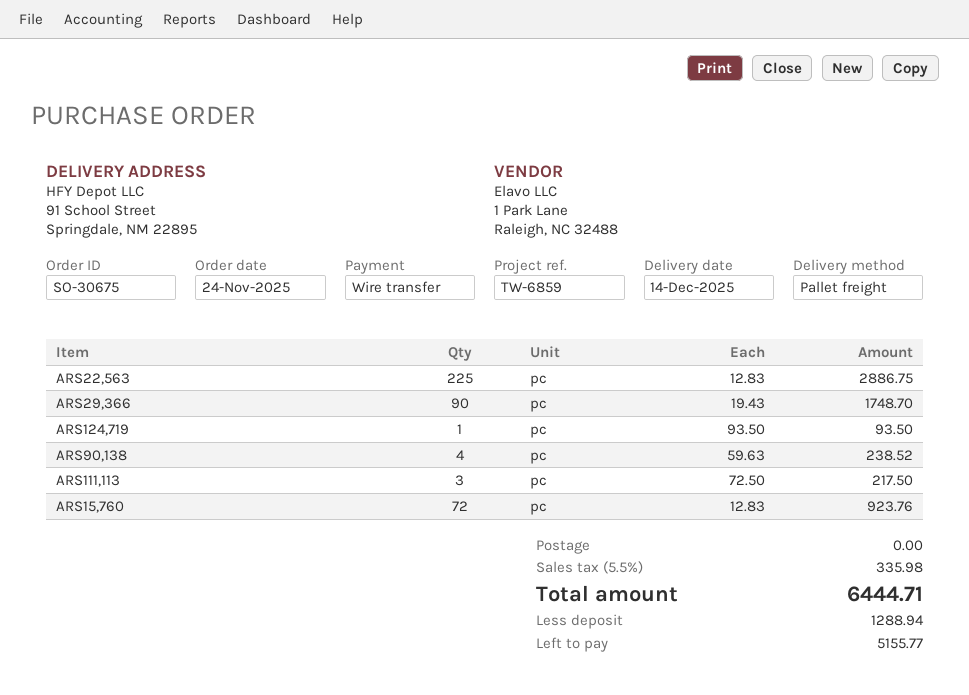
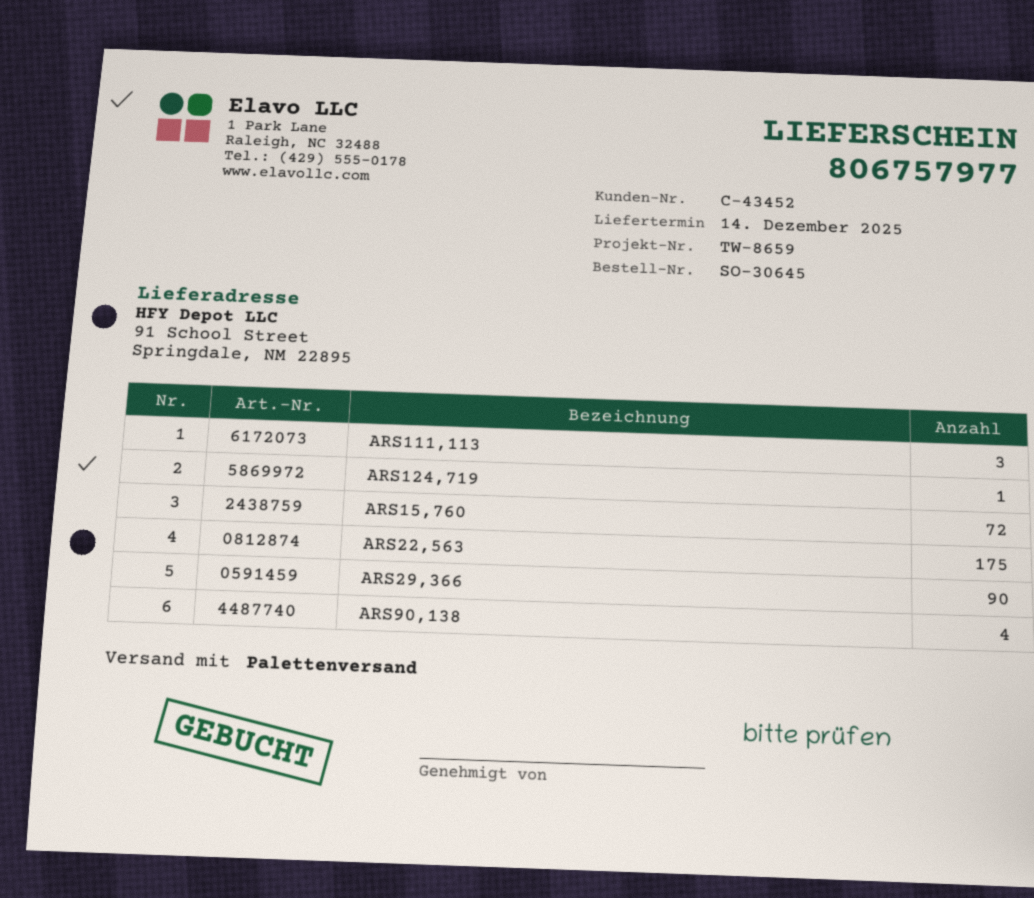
order number: SO-30675 -> SO-30645
reference: TW-6859 -> TW-8659
ARS22,563: 225 -> 175

